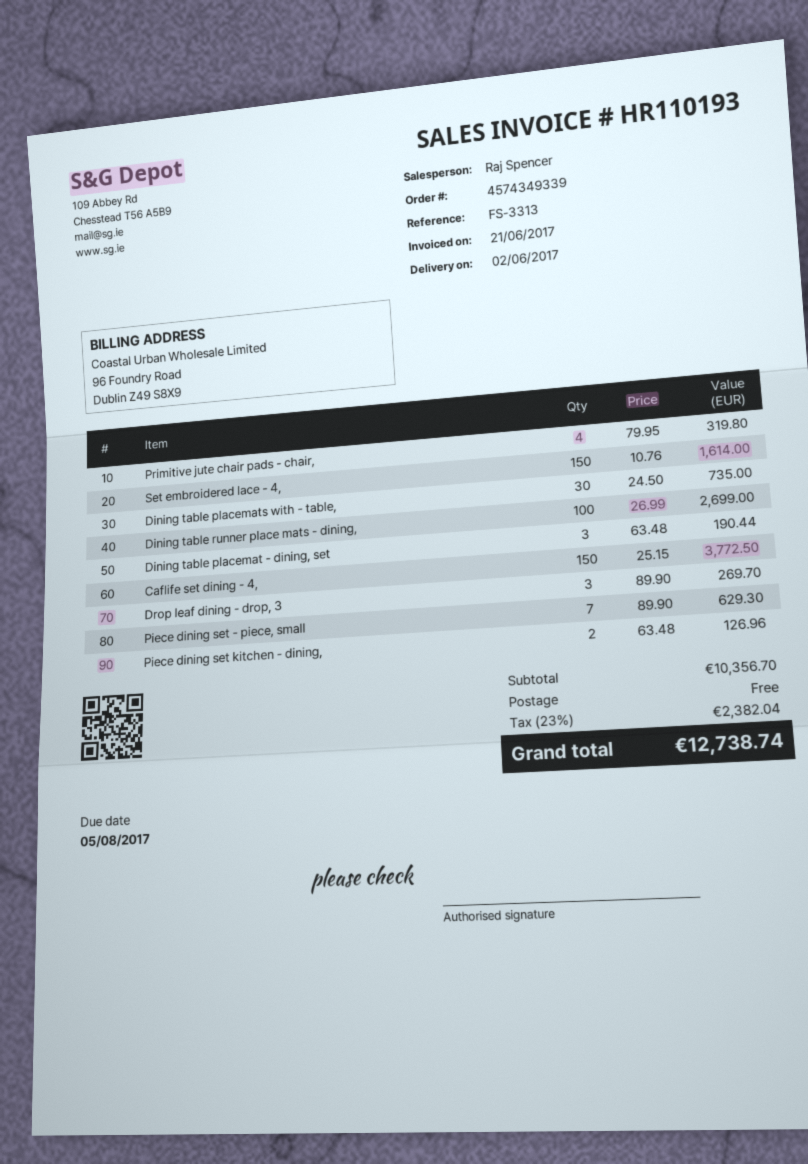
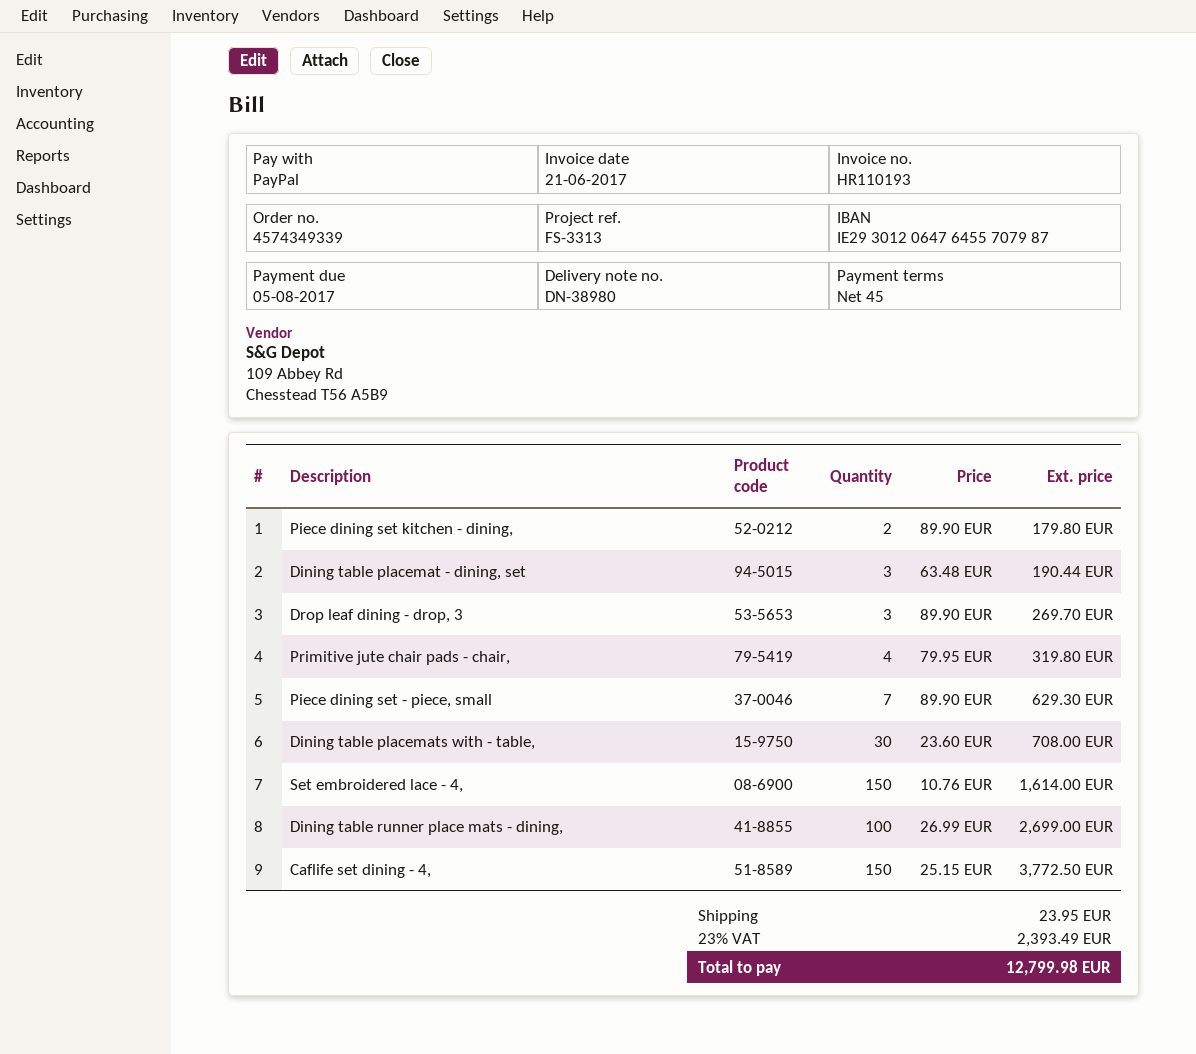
Dining table placemats with - table,: 30 x 24.50 = 735.00 -> 30 x 23.60 = 708.00
Piece dining set kitchen - dining,: 2 x 63.48 = 126.96 -> 2 x 89.90 = 179.80
shipping: 0.00 -> 23.95
tax: 23% = 2382.04 -> 23% = 2393.49
total: 12738.74 -> 12799.98

